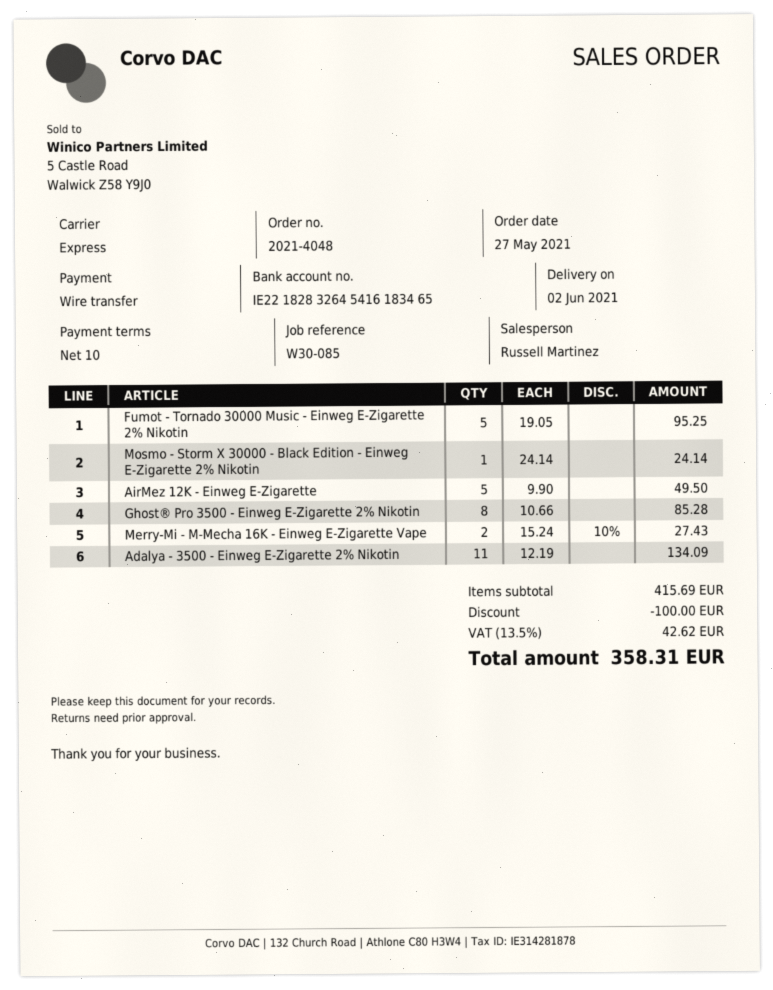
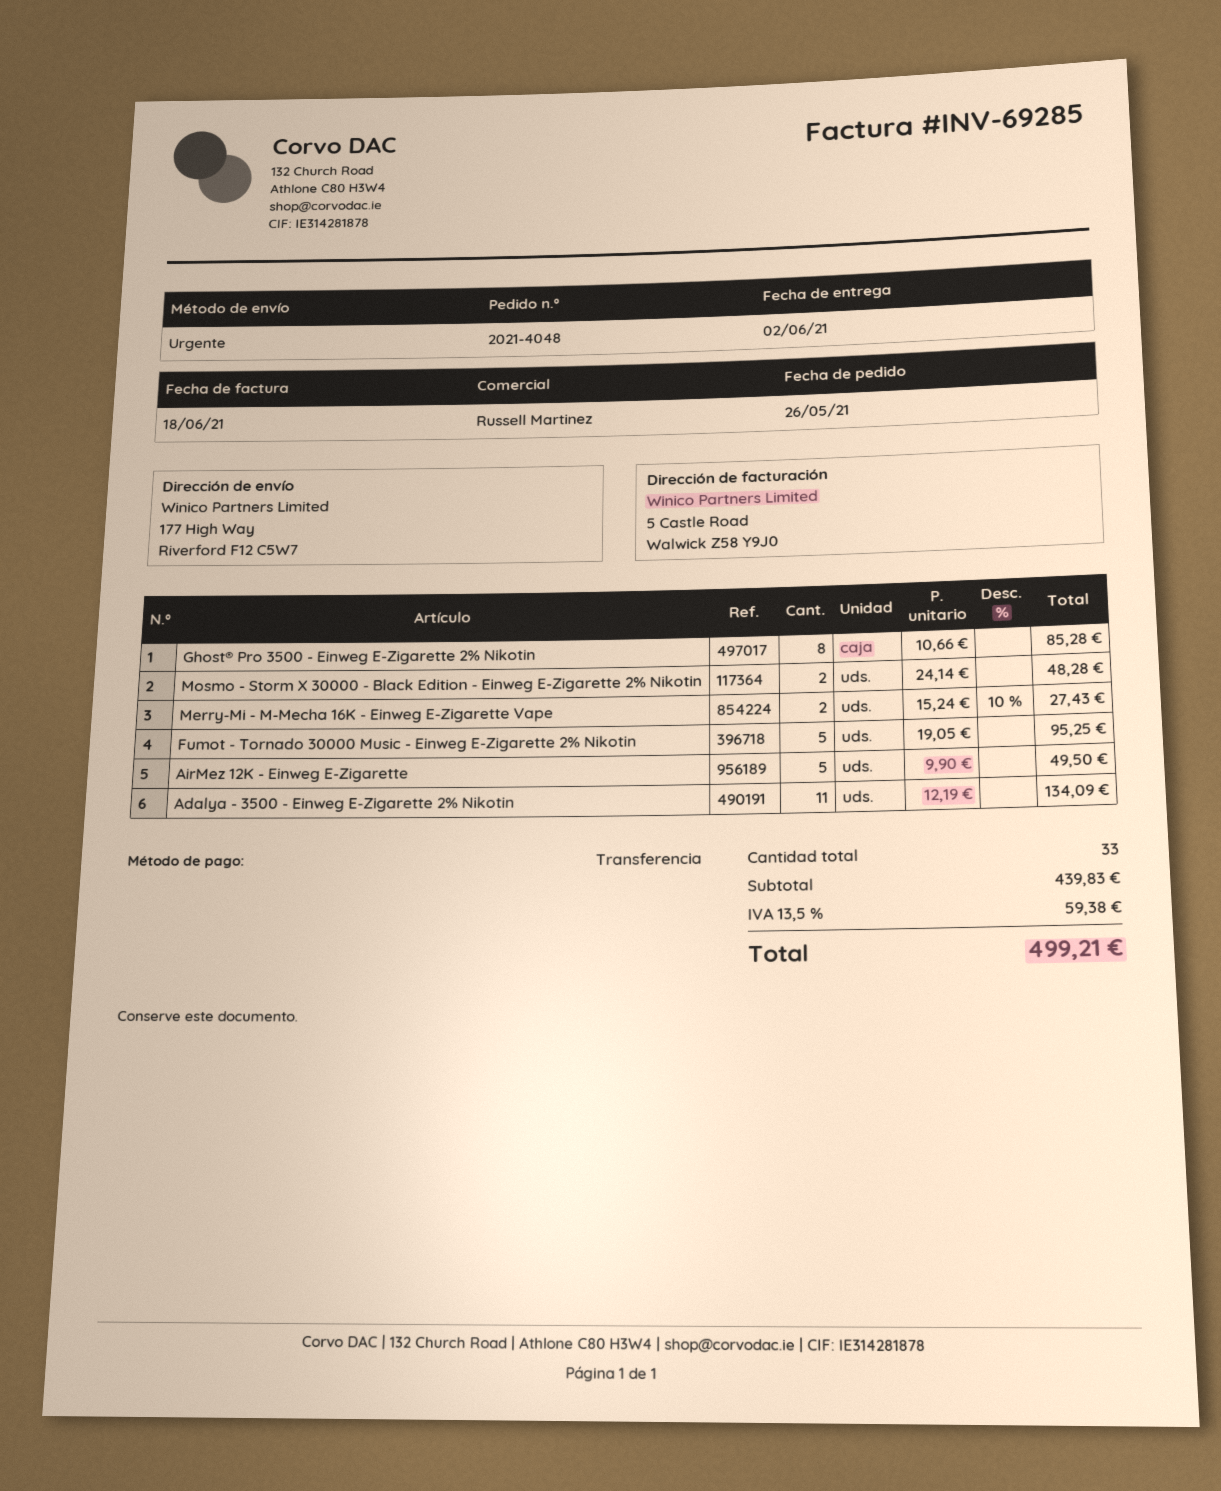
order date: 2021-05-27 -> 2021-05-26
Mosmo - Storm X 30000 - Black Edition - Einweg E-Zigarette 2% Nikotin: 1 x 24.14 = 24.14 -> 2 x 24.14 = 48.28
subtotal: 415.69 -> 439.83
discount: 100.00 -> none
tax: 13.5% = 42.62 -> 13.5% = 59.38
total: 358.31 -> 499.21

